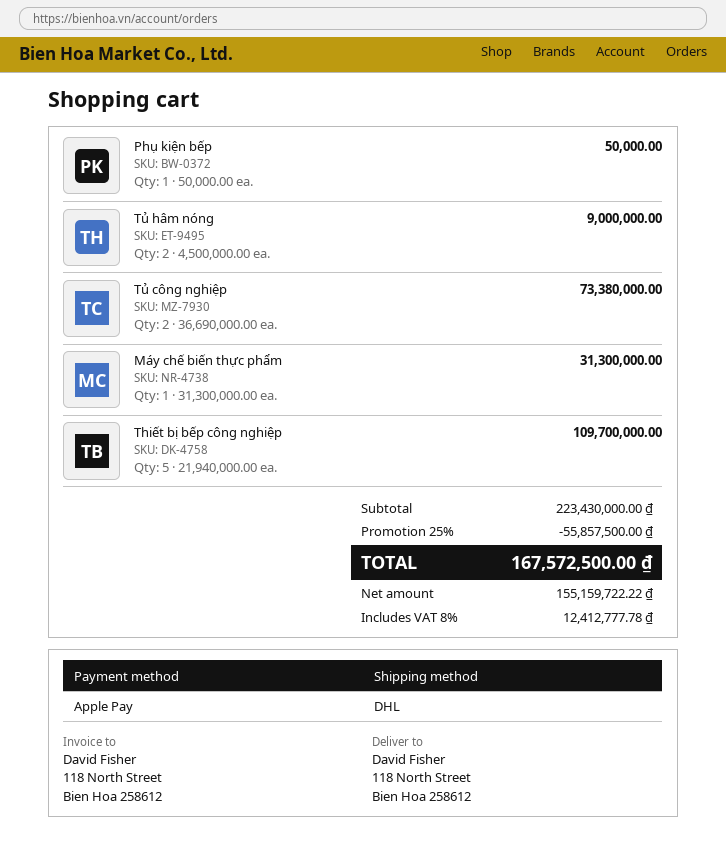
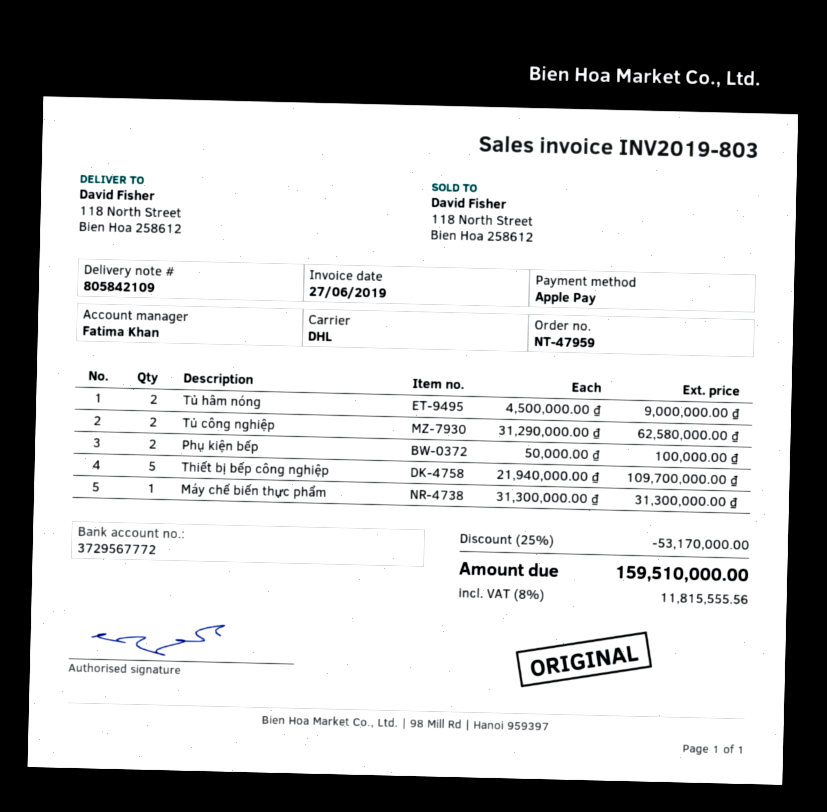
Phụ kiện bếp: 1 x 50000.00 = 50000.00 -> 2 x 50000.00 = 100000.00
Tủ công nghiệp: 2 x 36690000.00 = 73380000.00 -> 2 x 31290000.00 = 62580000.00
discount: 25% = 55857500.00 -> 25% = 53170000.00
tax: 8% = 12412777.78 -> 8% = 11815555.56
total: 167572500.00 -> 159510000.00

